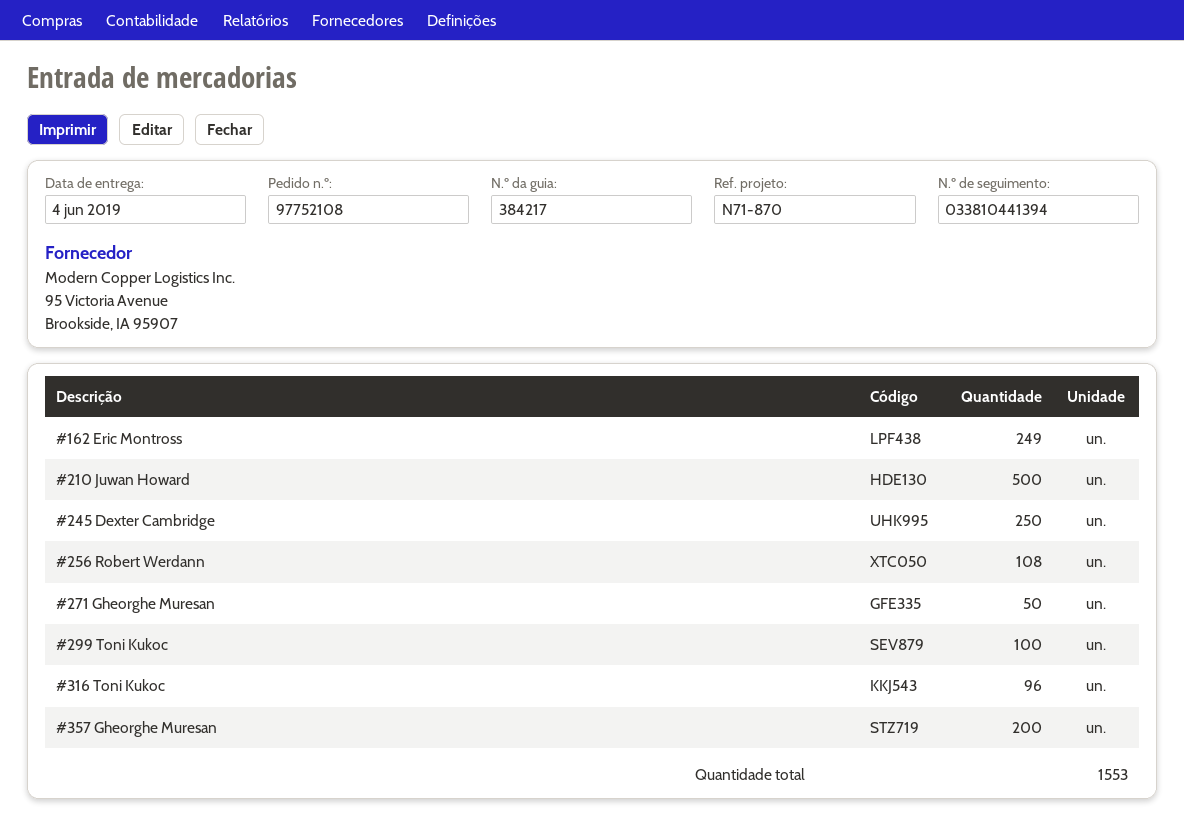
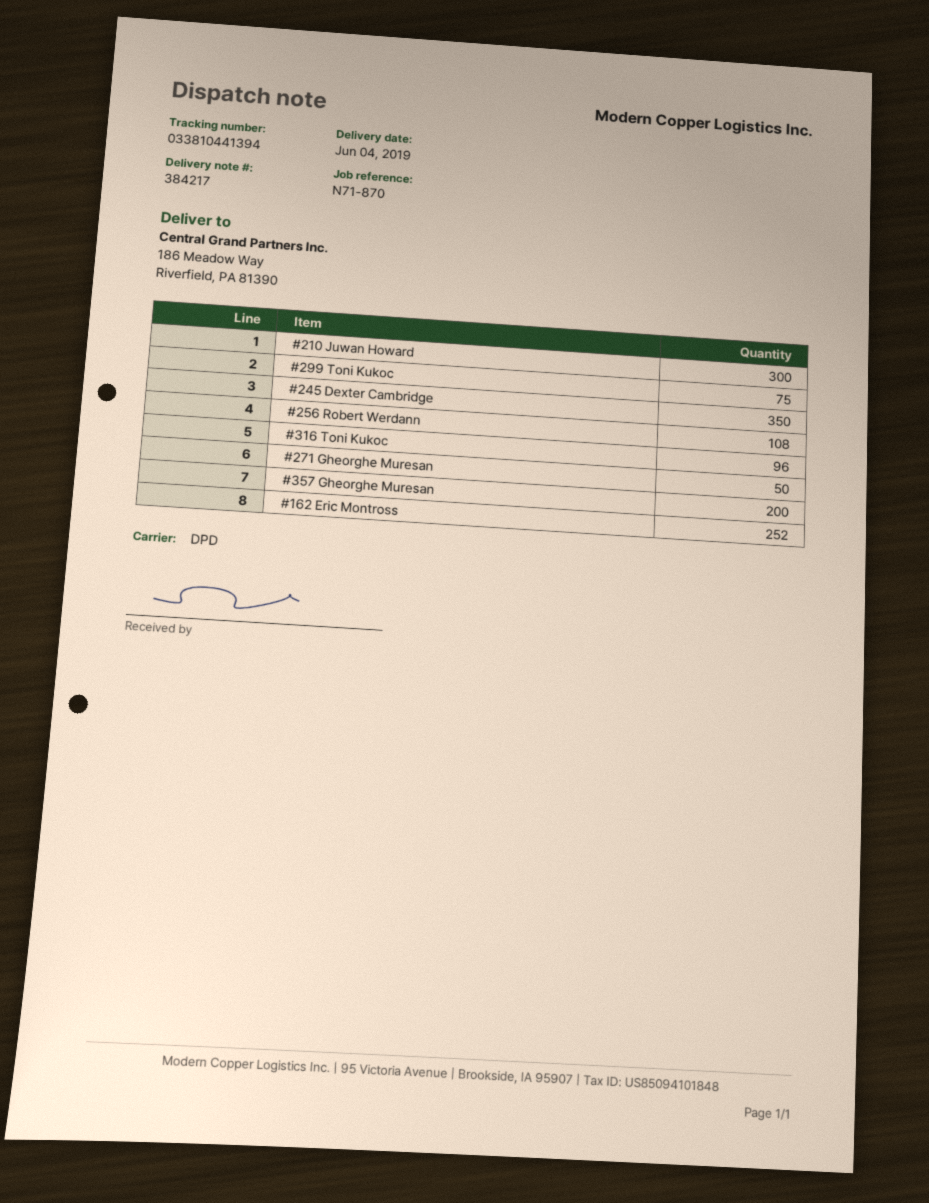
#162 Eric Montross: 249 -> 252
#210 Juwan Howard: 500 -> 300
#245 Dexter Cambridge: 250 -> 350
#299 Toni Kukoc: 100 -> 75

